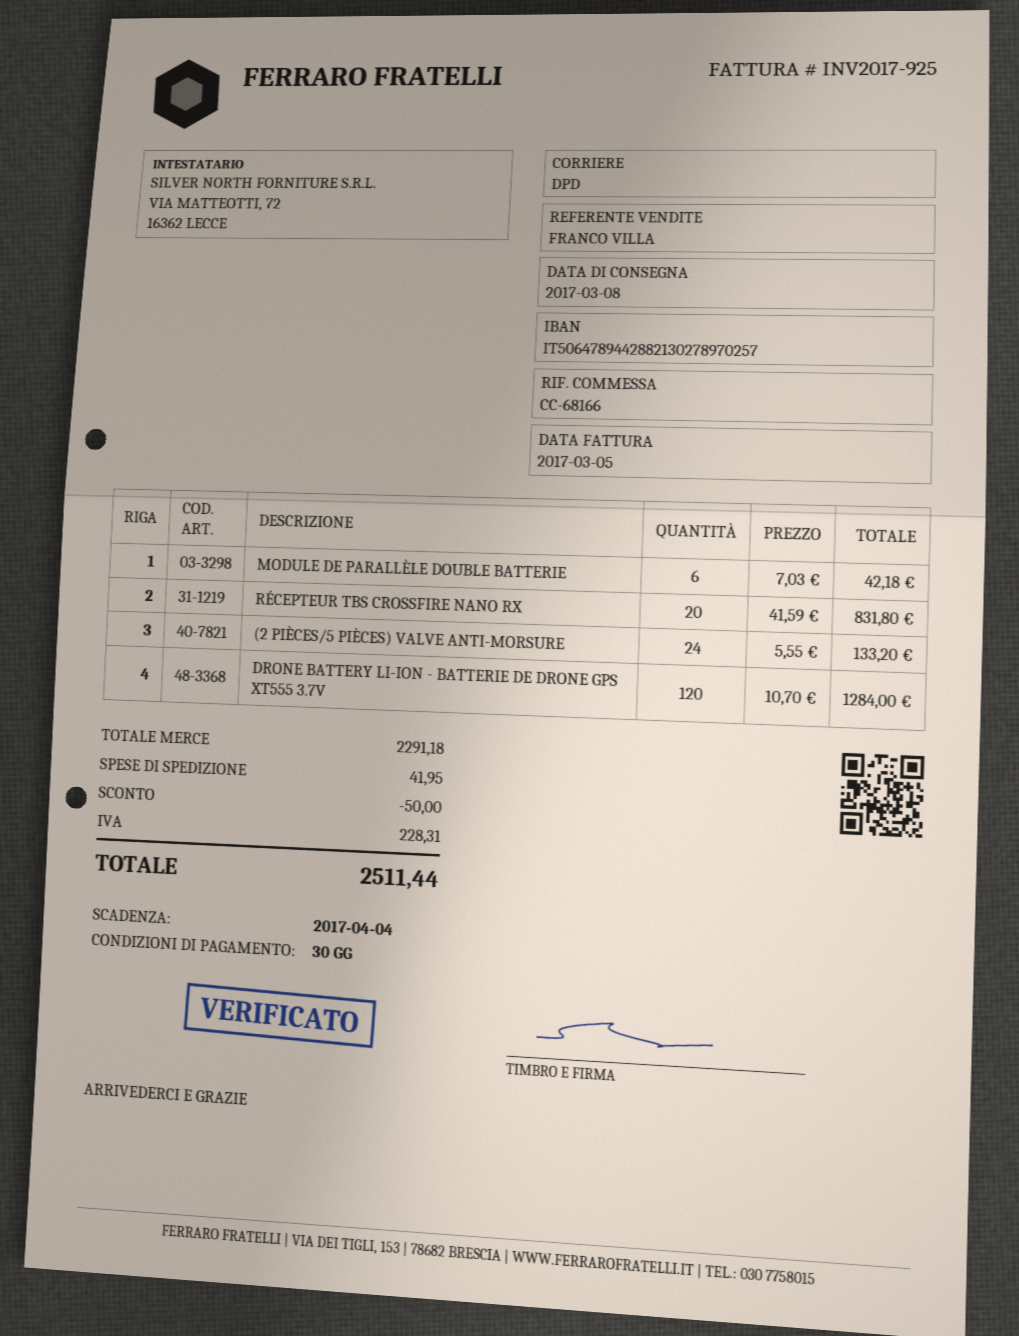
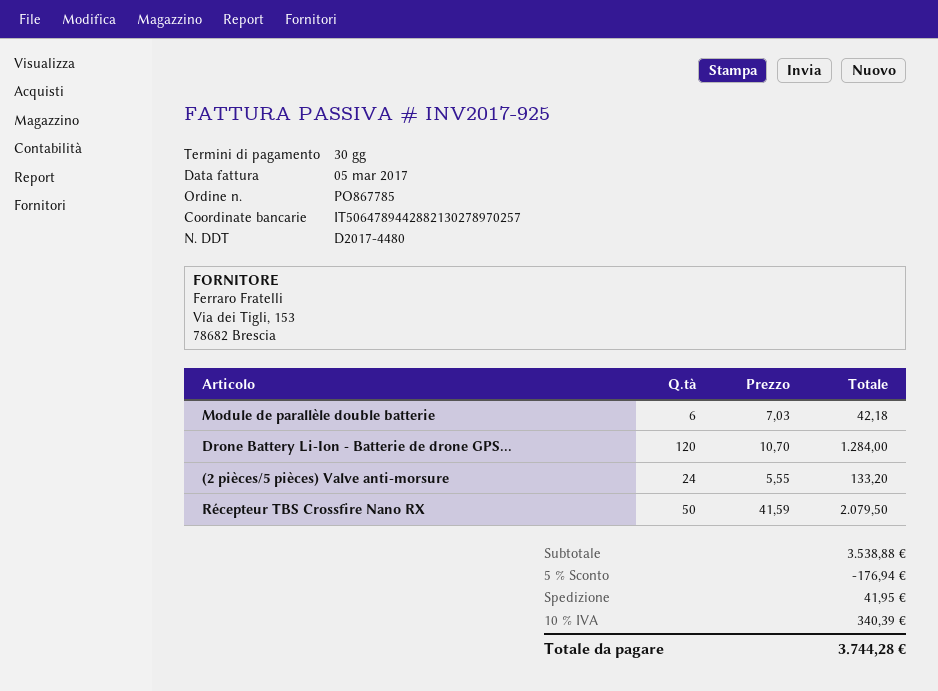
RÉCEPTEUR TBS CROSSFIRE NANO RX: 20 x 41.59 = 831.80 -> 50 x 41.59 = 2079.50
subtotal: 2291.18 -> 3538.88
discount: 50.00 -> 176.94
tax: 228.31 -> 340.39
total: 2511.44 -> 3744.28

